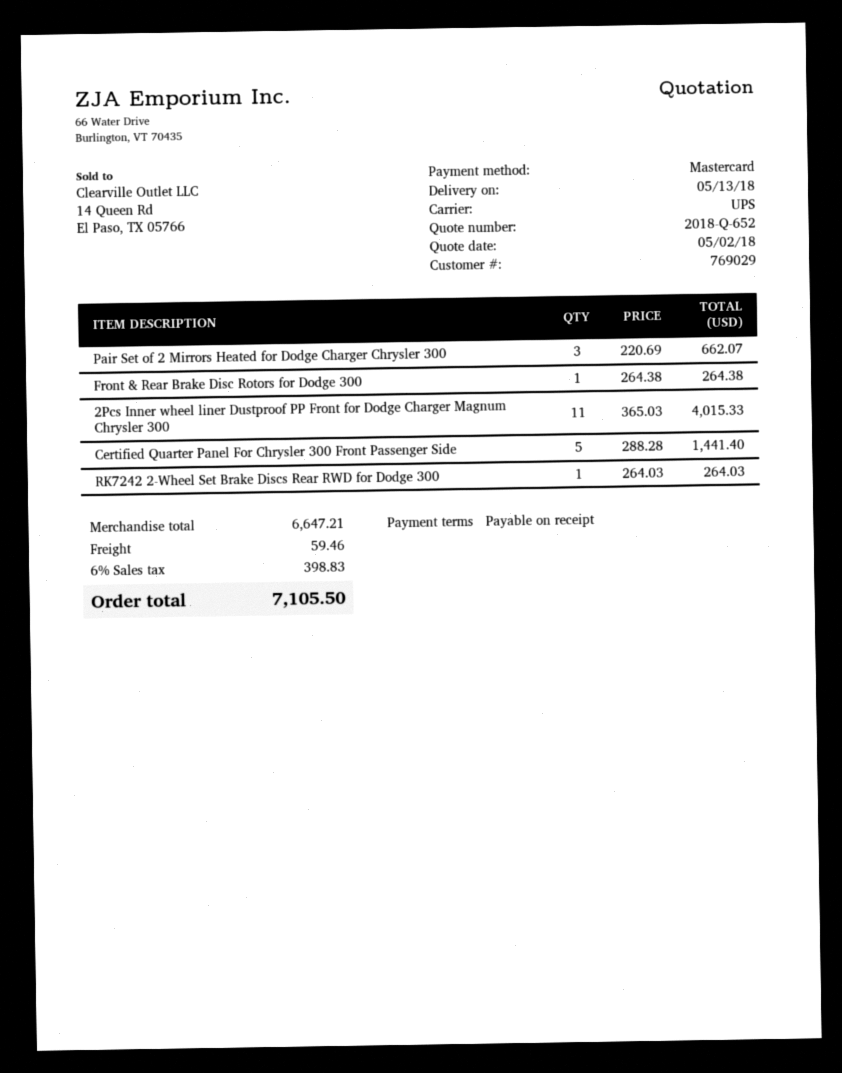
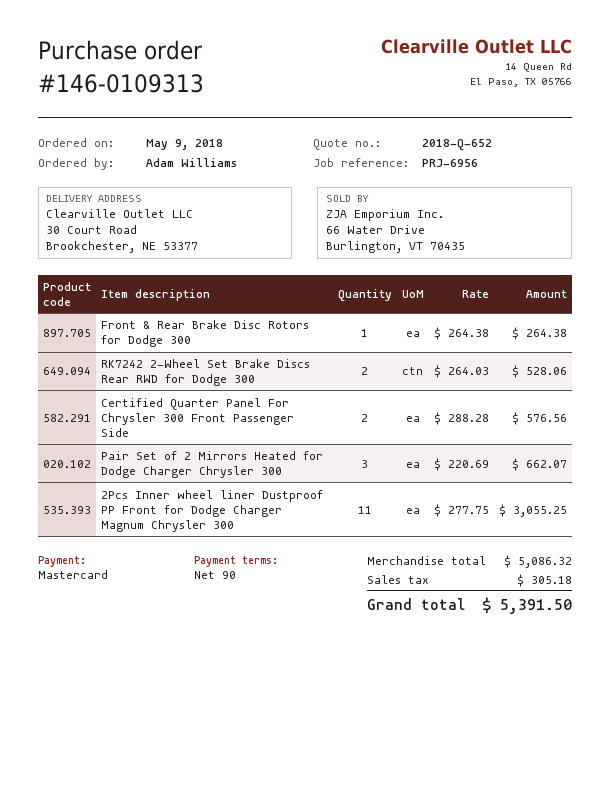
payment terms: on receipt -> 90 days
2Pcs Inner wheel liner Dustproof PP Front for Dodge Charger Magnum Chrysler 300: 11 x 365.03 = 4015.33 -> 11 x 277.75 = 3055.25
Certified Quarter Panel For Chrysler 300 Front Passenger Side: 5 x 288.28 = 1441.40 -> 2 x 288.28 = 576.56
RK7242 2-Wheel Set Brake Discs Rear RWD for Dodge 300: 1 x 264.03 = 264.03 -> 2 x 264.03 = 528.06
subtotal: 6647.21 -> 5086.32
shipping: 59.46 -> none
tax: 398.83 -> 305.18
total: 7105.50 -> 5391.50

